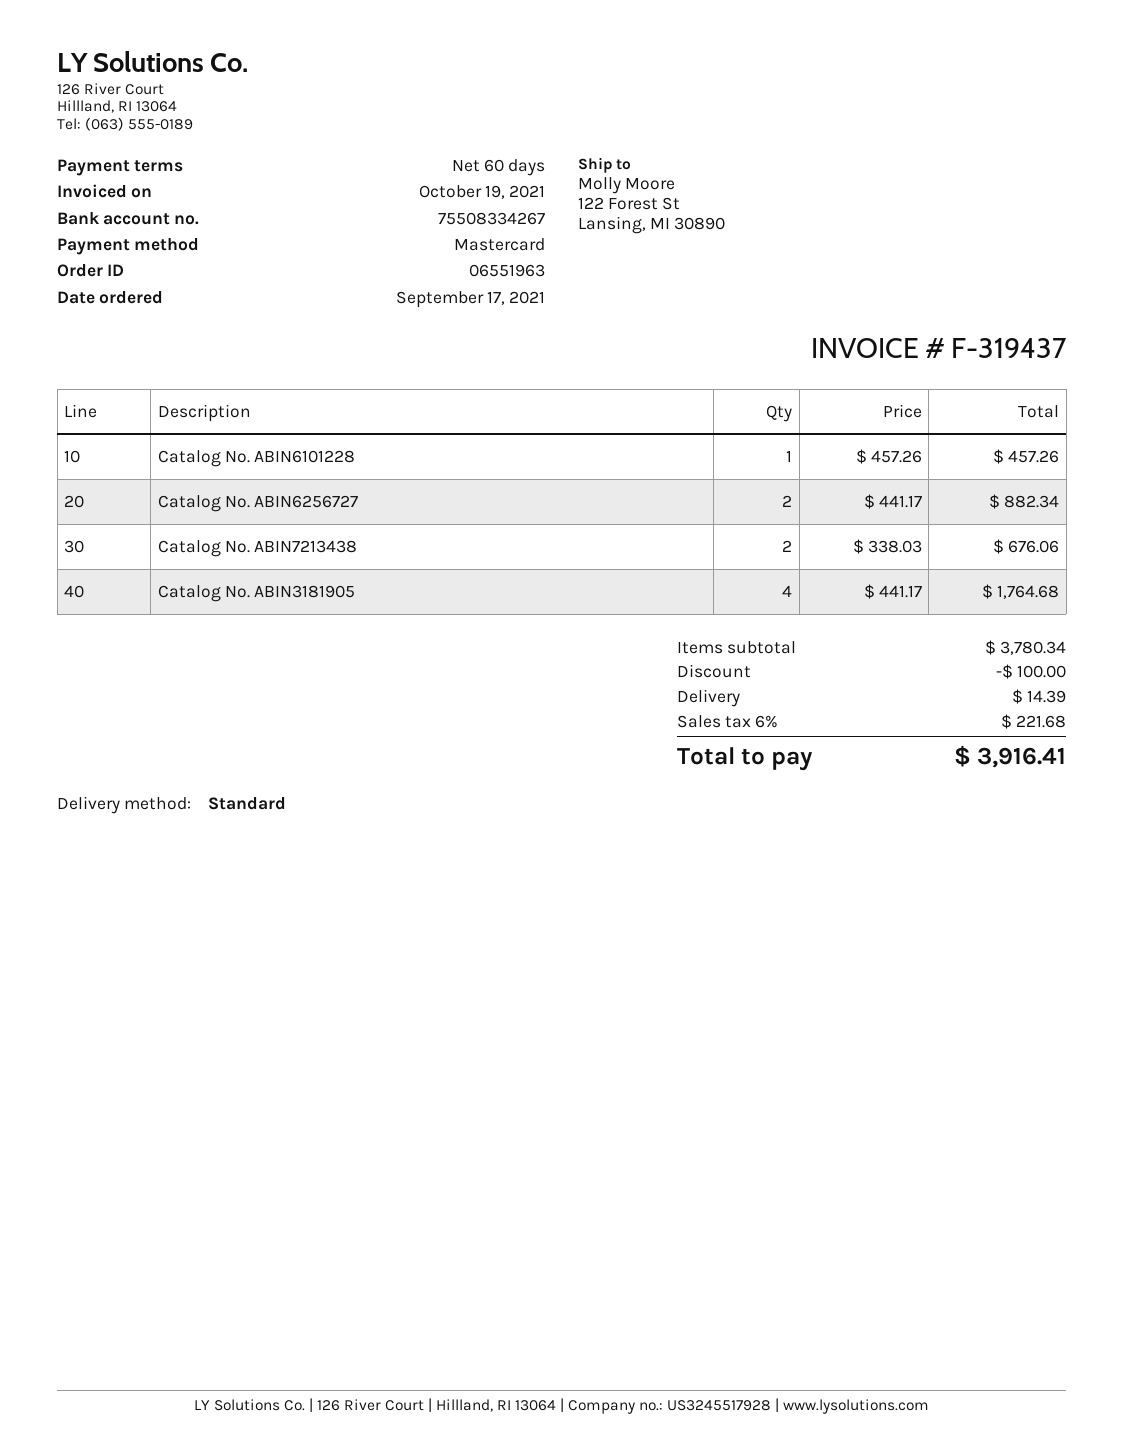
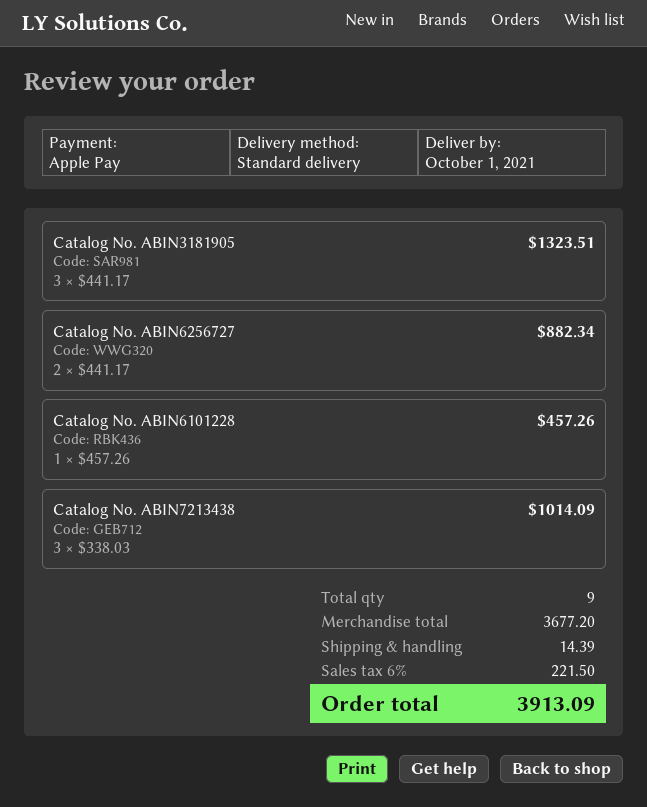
payment method: Mastercard -> Apple Pay
Catalog No. ABIN7213438: 2 x 338.03 = 676.06 -> 3 x 338.03 = 1014.09
Catalog No. ABIN3181905: 4 x 441.17 = 1764.68 -> 3 x 441.17 = 1323.51
subtotal: 3780.34 -> 3677.20
discount: 100.00 -> none
tax: 6% = 221.68 -> 6% = 221.50
total: 3916.41 -> 3913.09

